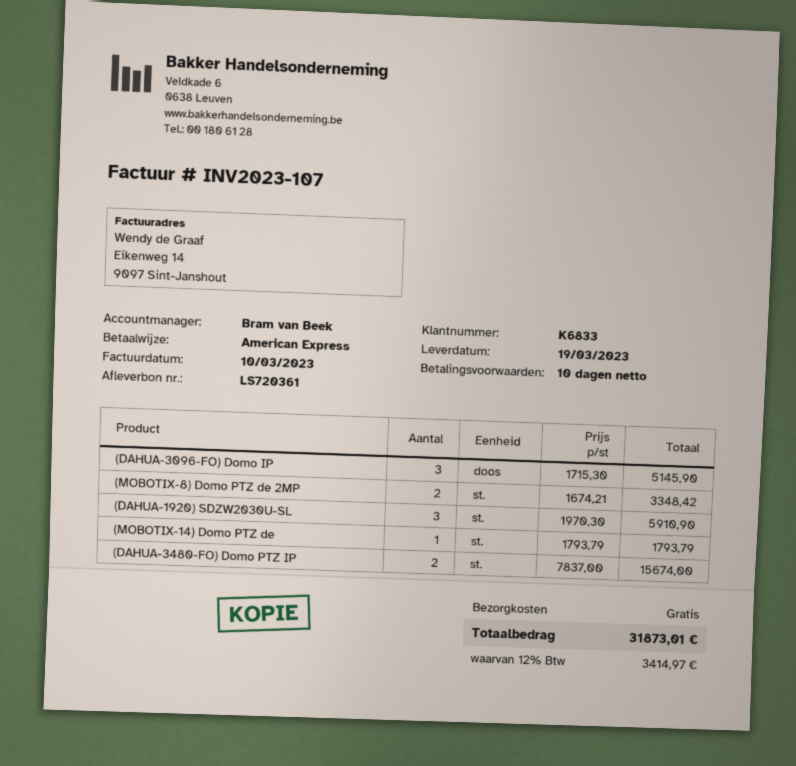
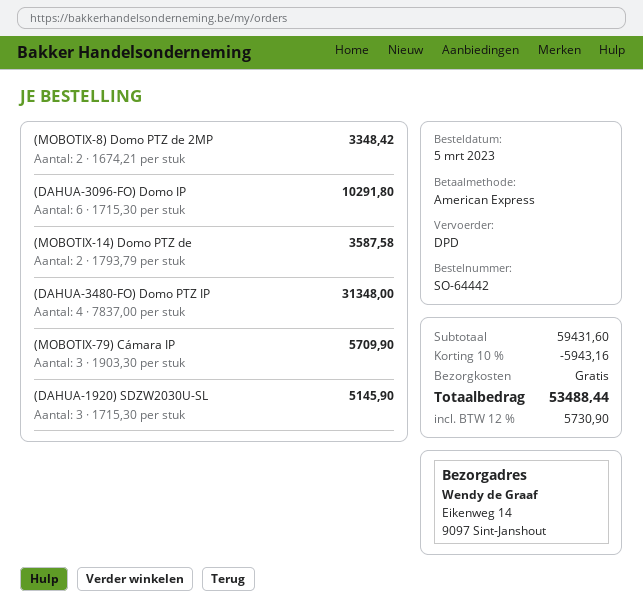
(DAHUA-3096-FO) Domo IP: 3 x 1715.30 = 5145.90 -> 6 x 1715.30 = 10291.80
(DAHUA-1920) SDZW2030U-SL: 3 x 1970.30 = 5910.90 -> 3 x 1715.30 = 5145.90
(MOBOTIX-14) Domo PTZ de: 1 x 1793.79 = 1793.79 -> 2 x 1793.79 = 3587.58
(DAHUA-3480-FO) Domo PTZ IP: 2 x 7837.00 = 15674.00 -> 4 x 7837.00 = 31348.00
(MOBOTIX-79) Cámara IP: none -> 3 x 1903.30 = 5709.90
discount: none -> 10% = 5943.16
tax: 12% = 3414.97 -> 12% = 5730.90
total: 31873.01 -> 53488.44

